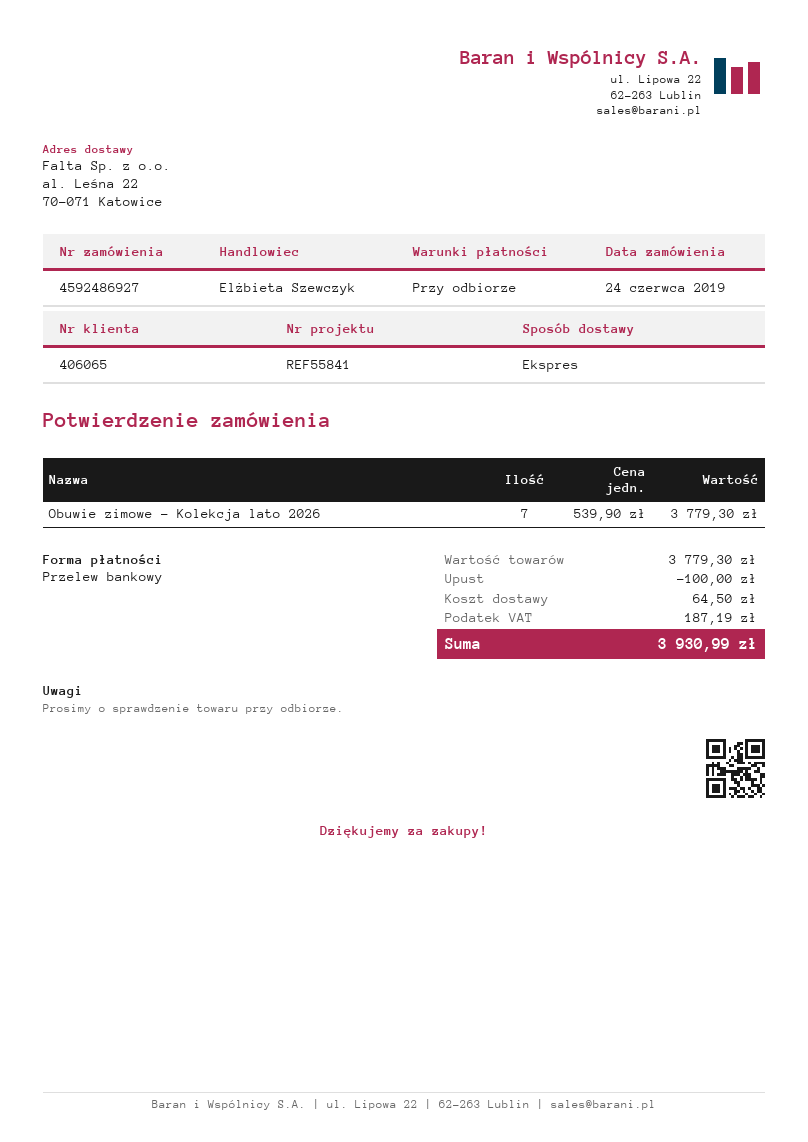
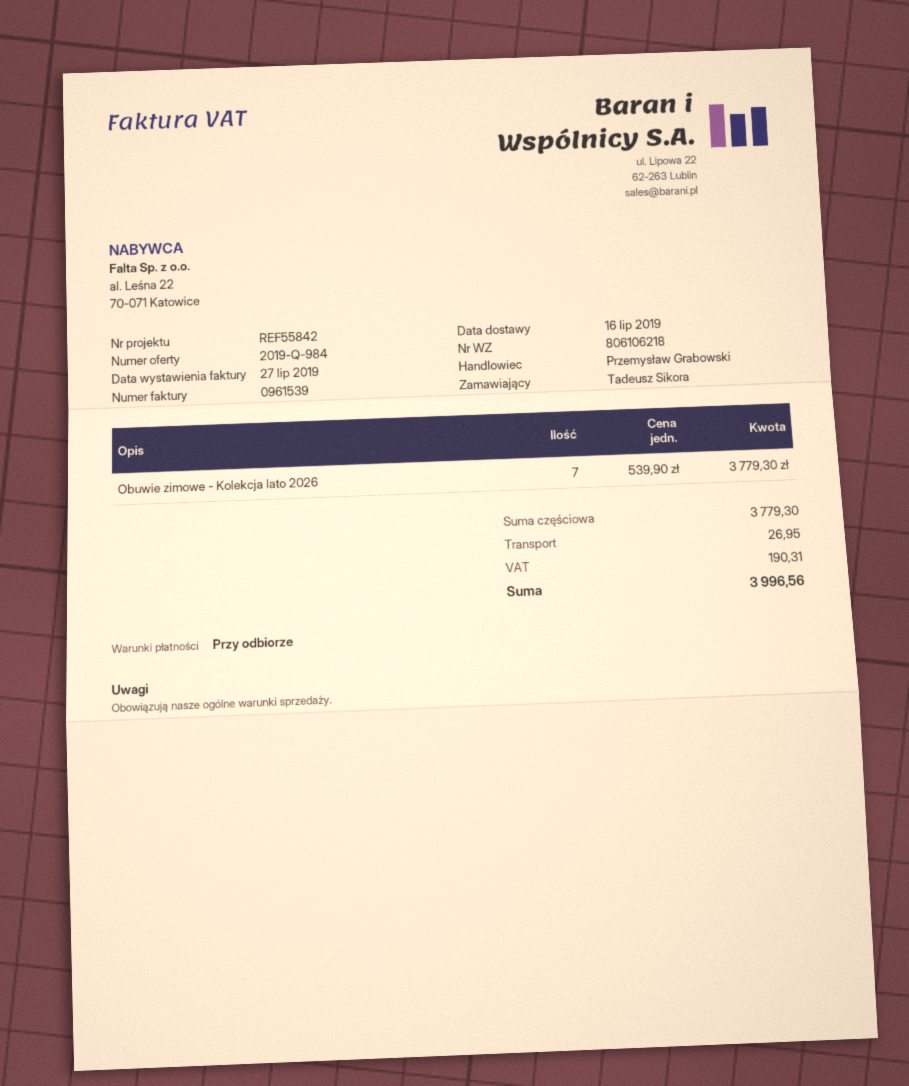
reference: REF55841 -> REF55842
sales rep: Elżbieta Szewczyk -> Przemysław Grabowski
discount: 100.00 -> none
shipping: 64.50 -> 26.95
tax: 187.19 -> 190.31
total: 3930.99 -> 3996.56

